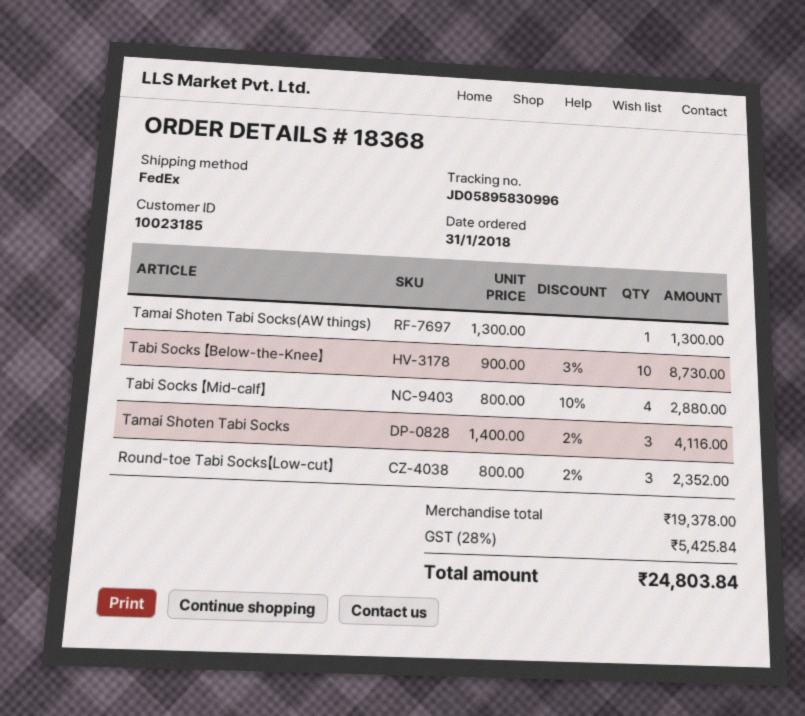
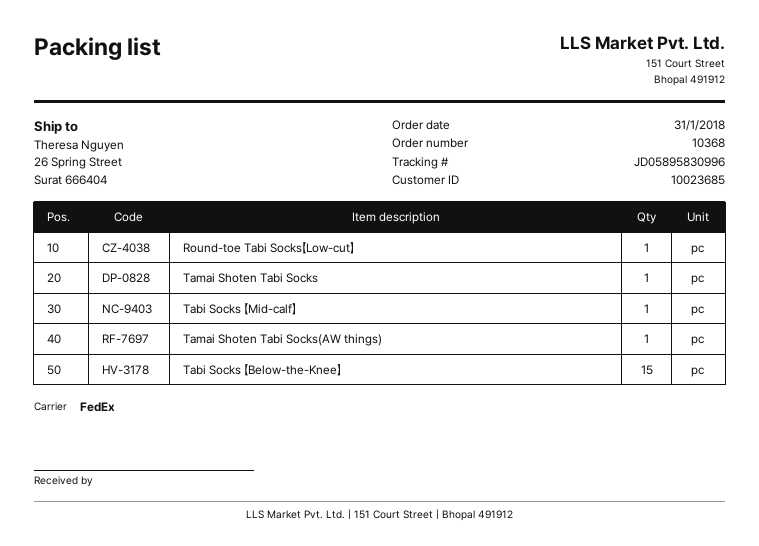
order number: 18368 -> 10368
customer number: 10023185 -> 10023685
Tabi Socks 【Below-the-Knee】: 10 -> 15
Tabi Socks 【Mid-calf】: 4 -> 1
Tamai Shoten Tabi Socks: 3 -> 1
Round-toe Tabi Socks【Low-cut】: 3 -> 1

